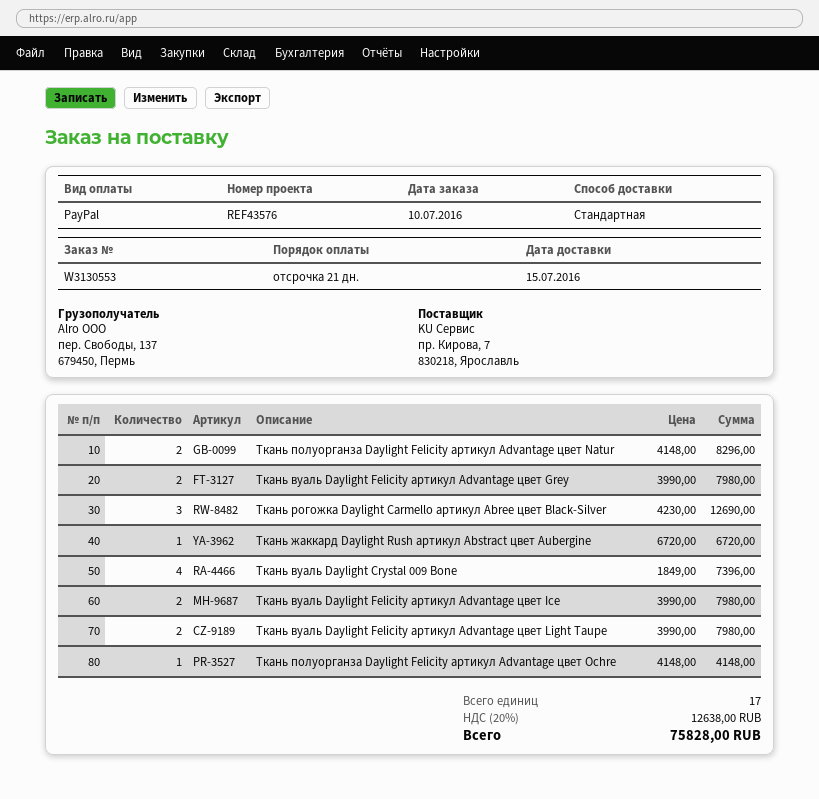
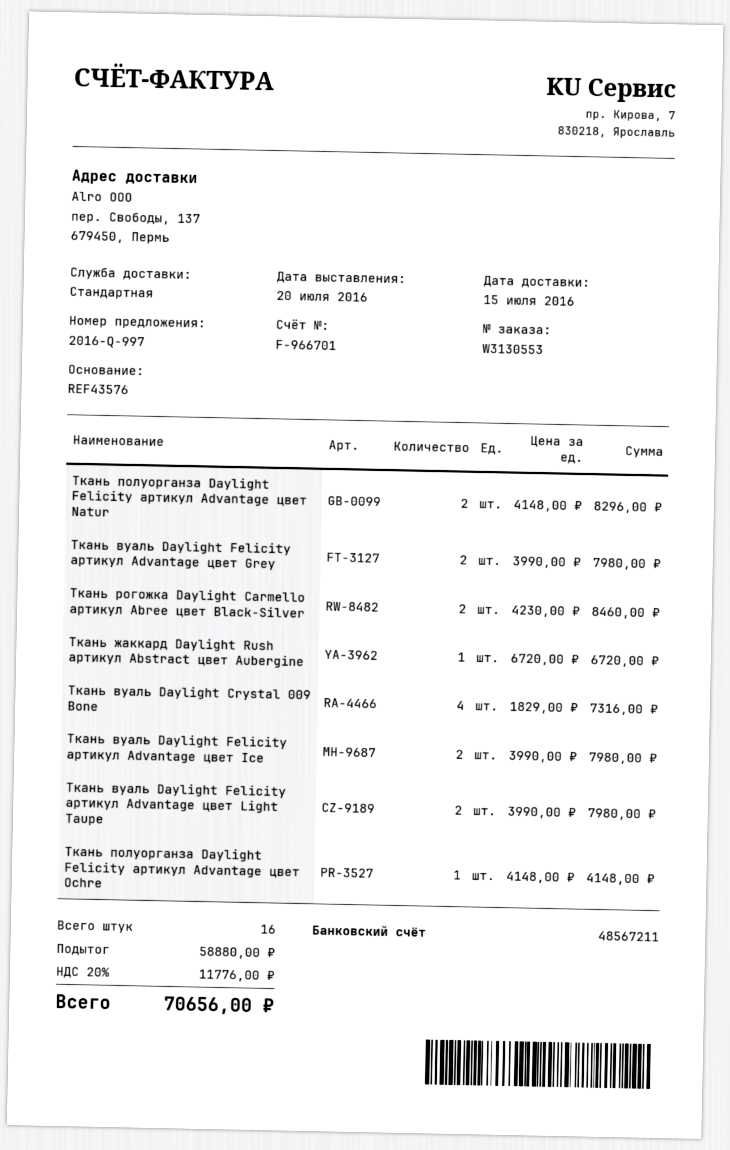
Ткань рогожка Daylight Carmello артикул Abree цвет Black-Silver: 3 x 4230.00 = 12690.00 -> 2 x 4230.00 = 8460.00
Ткань вуаль Daylight Crystal 009 Bone: 4 x 1849.00 = 7396.00 -> 4 x 1829.00 = 7316.00
total quantity: 17 -> 16
tax: 20% = 12638.00 -> 20% = 11776.00
total: 75828.00 -> 70656.00

